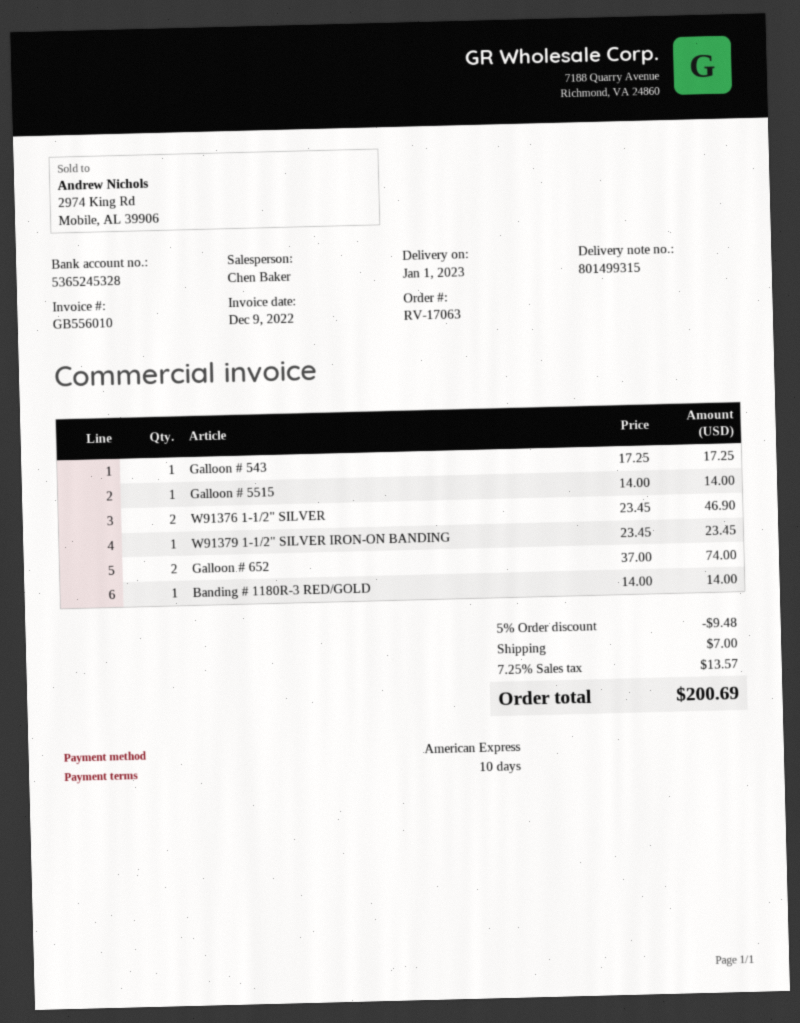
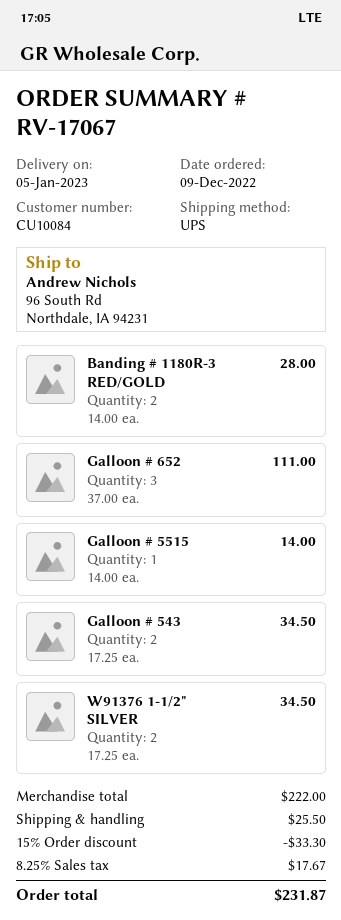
order number: RV-17063 -> RV-17067
delivery date: 2023-01-01 -> 2023-01-05
Galloon # 543: 1 x 17.25 = 17.25 -> 2 x 17.25 = 34.50
W91376 1-1/2" SILVER: 2 x 23.45 = 46.90 -> 2 x 17.25 = 34.50
W91379 1-1/2" SILVER IRON-ON BANDING: 1 x 23.45 = 23.45 -> none
Galloon # 652: 2 x 37.00 = 74.00 -> 3 x 37.00 = 111.00
Banding # 1180R-3 RED/GOLD: 1 x 14.00 = 14.00 -> 2 x 14.00 = 28.00
discount: 5% = 9.48 -> 15% = 33.30
shipping: 7.00 -> 25.50
tax: 7.25% = 13.57 -> 8.25% = 17.67
total: 200.69 -> 231.87

